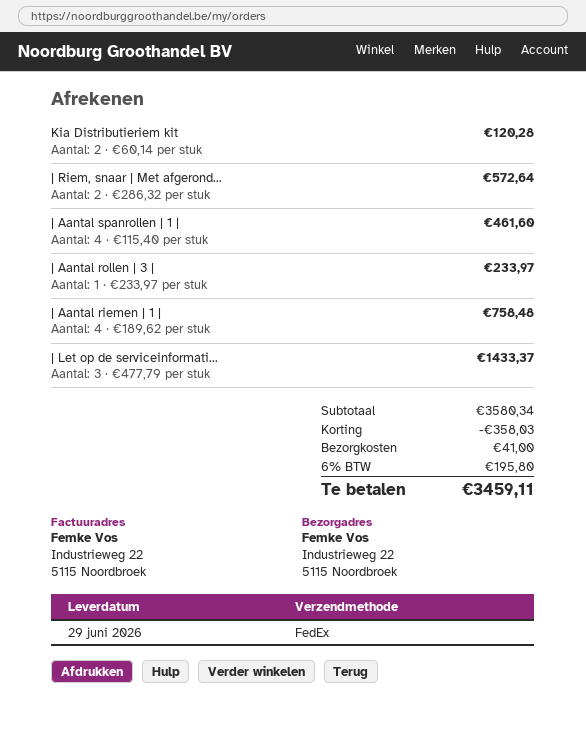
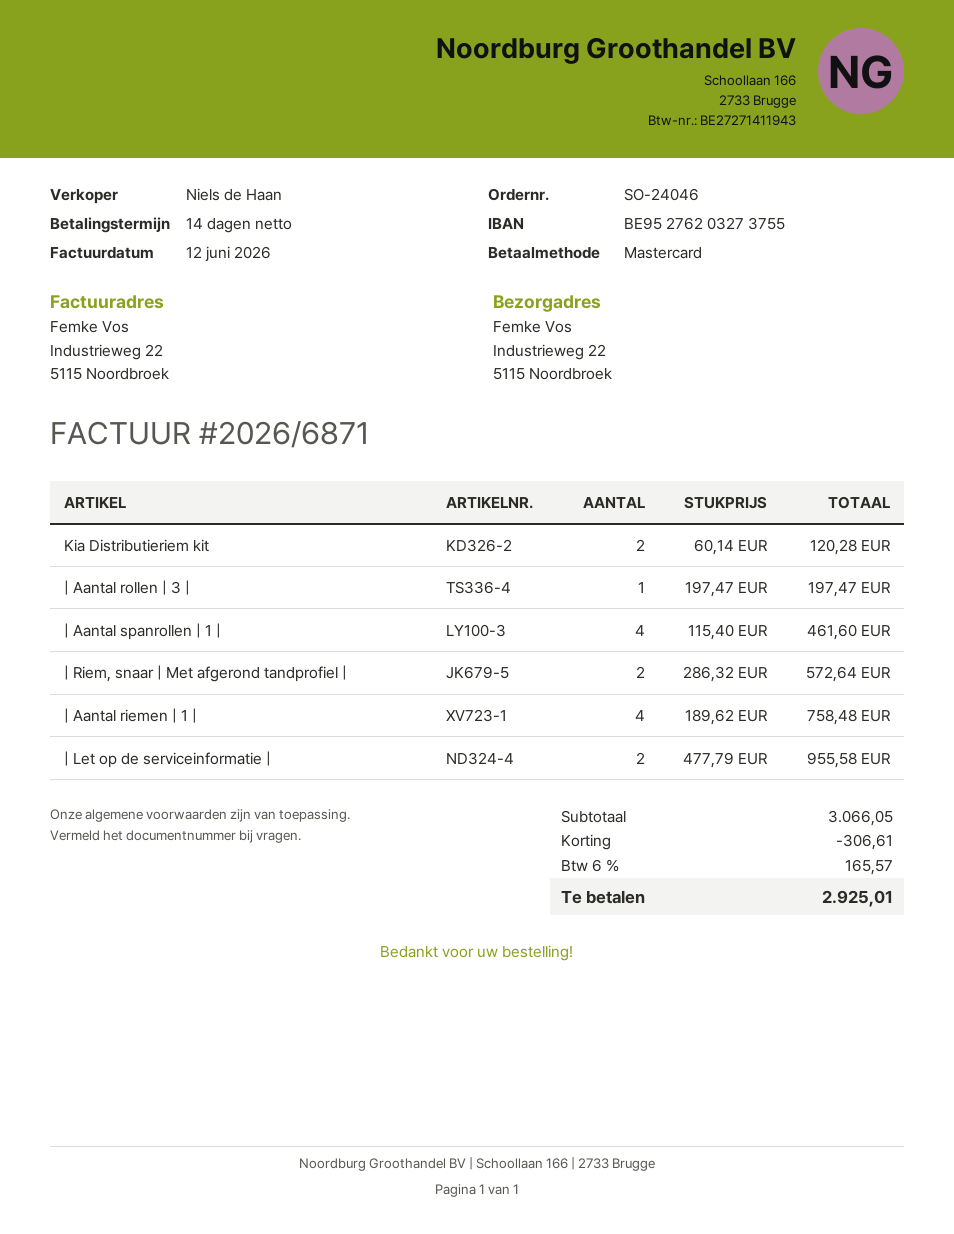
| Aantal rollen | 3 |: 1 x 233.97 = 233.97 -> 1 x 197.47 = 197.47
| Let op de serviceinformati...: 3 x 477.79 = 1433.37 -> 2 x 477.79 = 955.58
subtotal: 3580.34 -> 3066.05
discount: 358.03 -> 306.61
shipping: 41.00 -> none
tax: 6% = 195.80 -> 6% = 165.57
total: 3459.11 -> 2925.01

